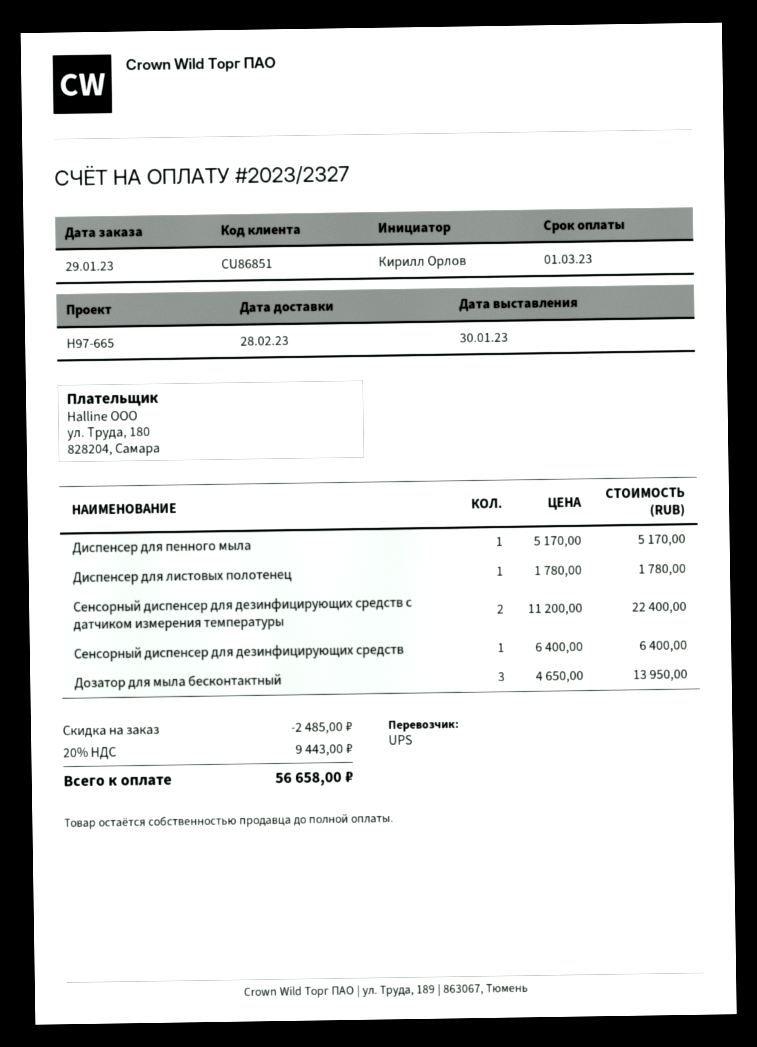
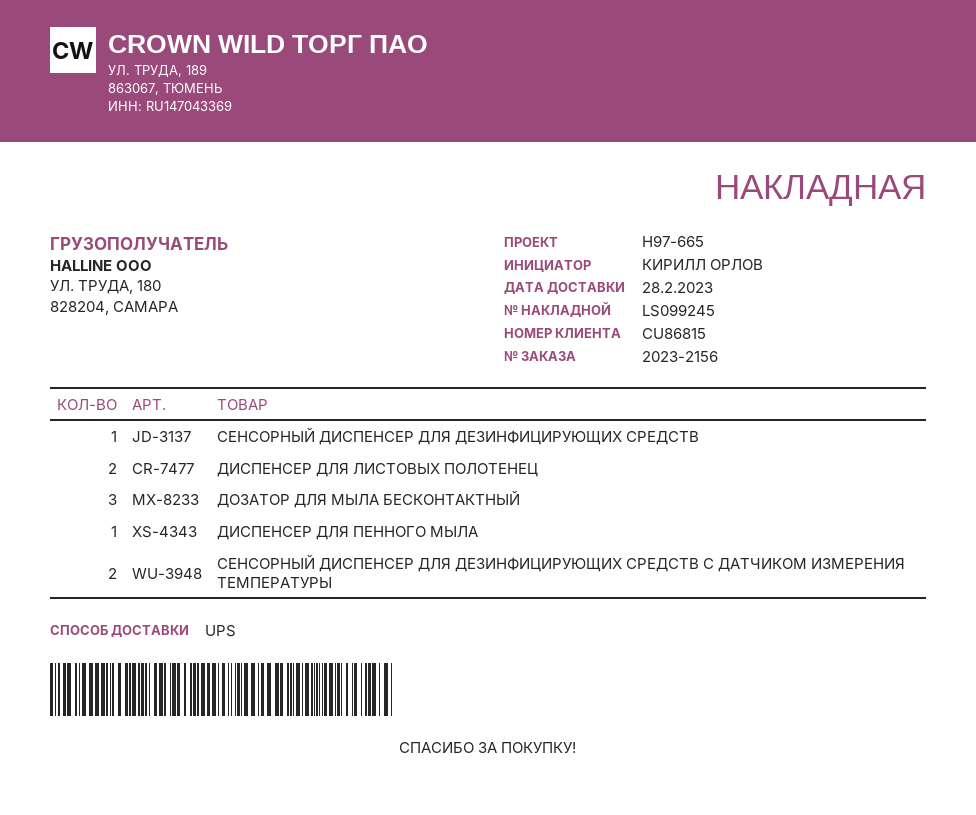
customer number: CU86851 -> CU86815
Диспенсер для листовых полотенец: 1 -> 2

